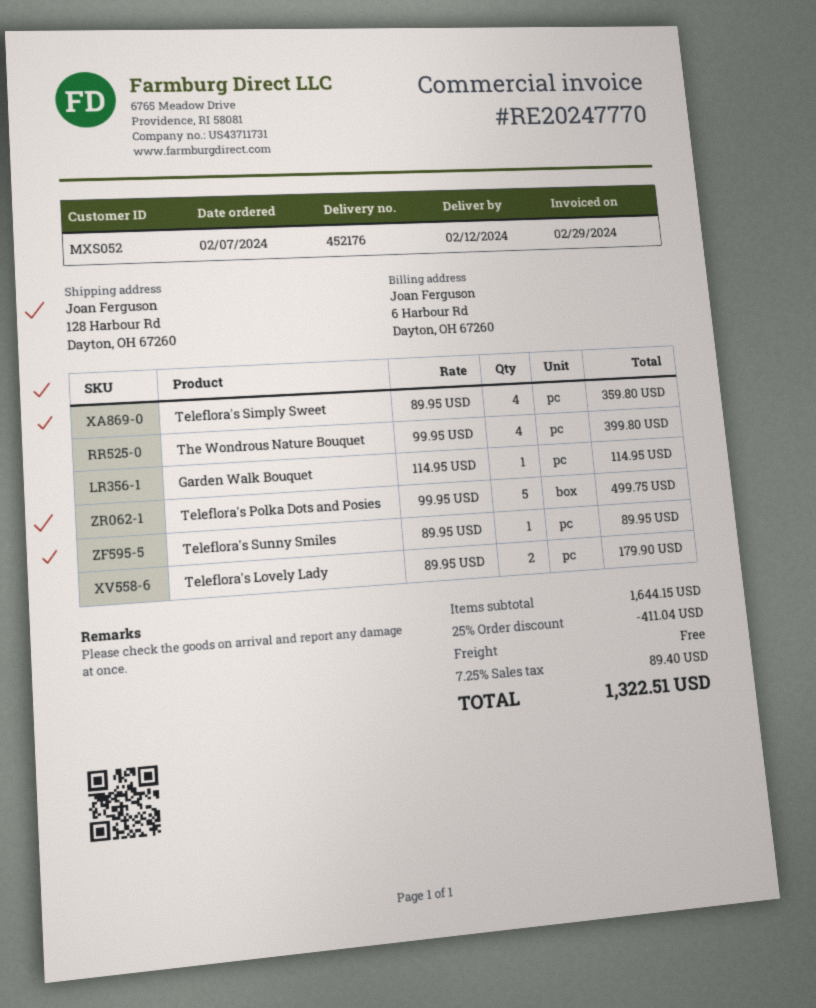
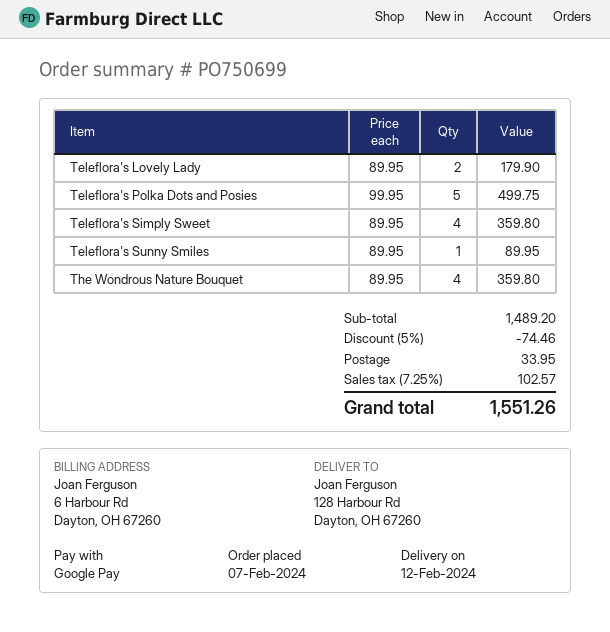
The Wondrous Nature Bouquet: 4 x 99.95 = 399.80 -> 4 x 89.95 = 359.80
Garden Walk Bouquet: 1 x 114.95 = 114.95 -> none
subtotal: 1644.15 -> 1489.20
discount: 25% = 411.04 -> 5% = 74.46
shipping: 0.00 -> 33.95
tax: 7.25% = 89.40 -> 7.25% = 102.57
total: 1322.51 -> 1551.26

